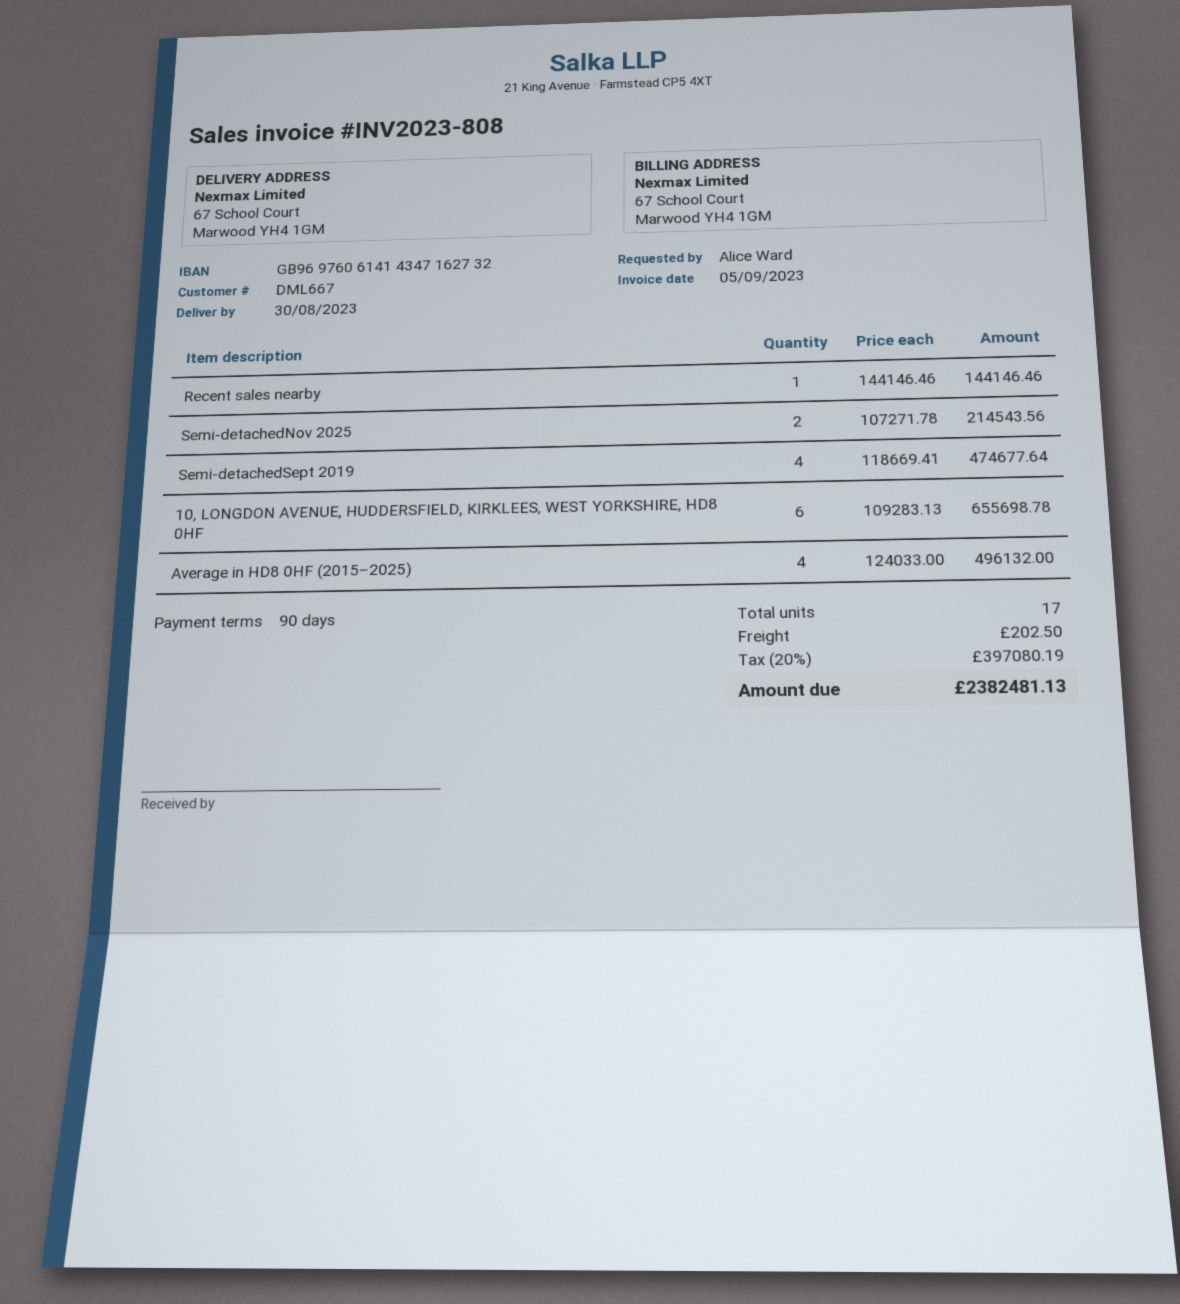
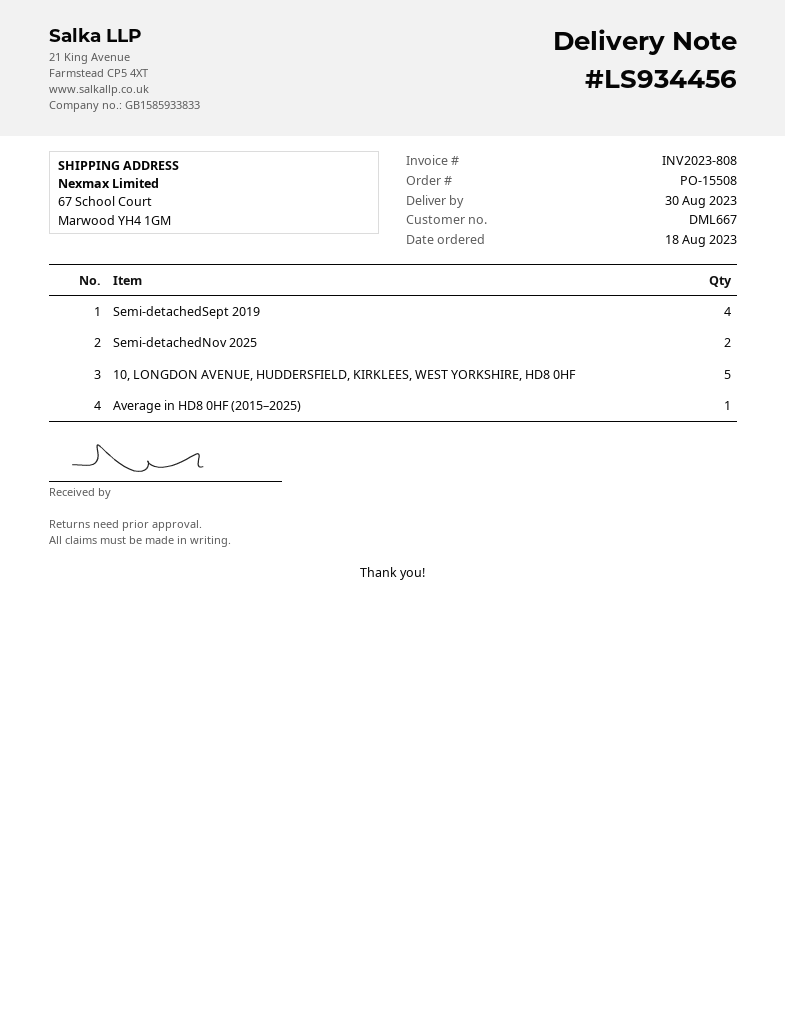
Recent sales nearby: 1 -> none
10, LONGDON AVENUE, HUDDERSFIELD, KIRKLEES, WEST YORKSHIRE, HD8 0HF: 6 -> 5
Average in HD8 0HF (2015–2025): 4 -> 1

